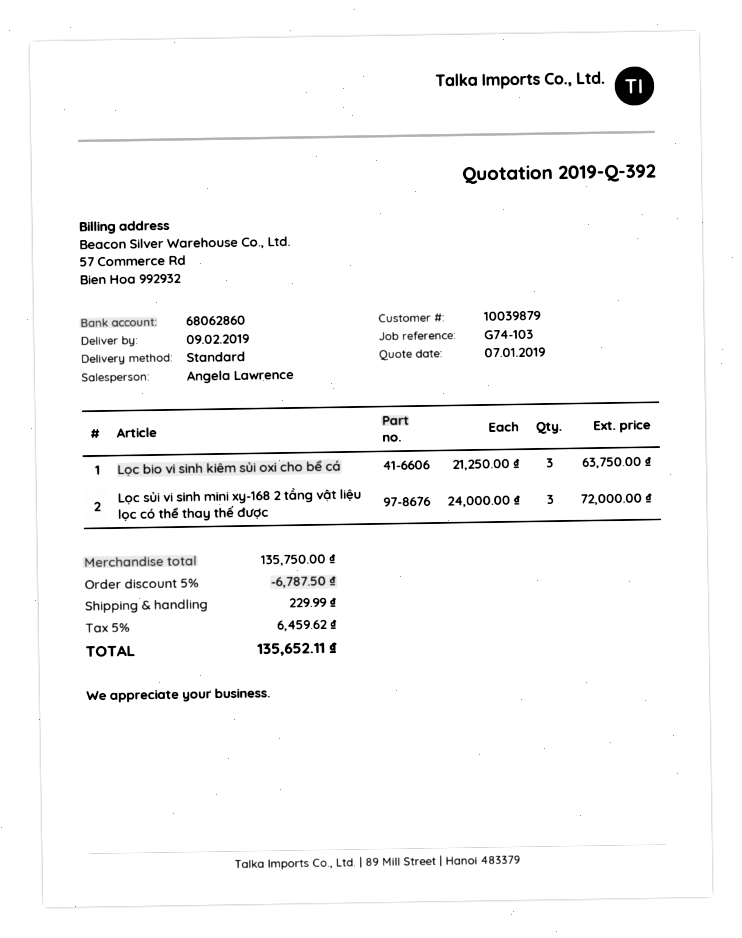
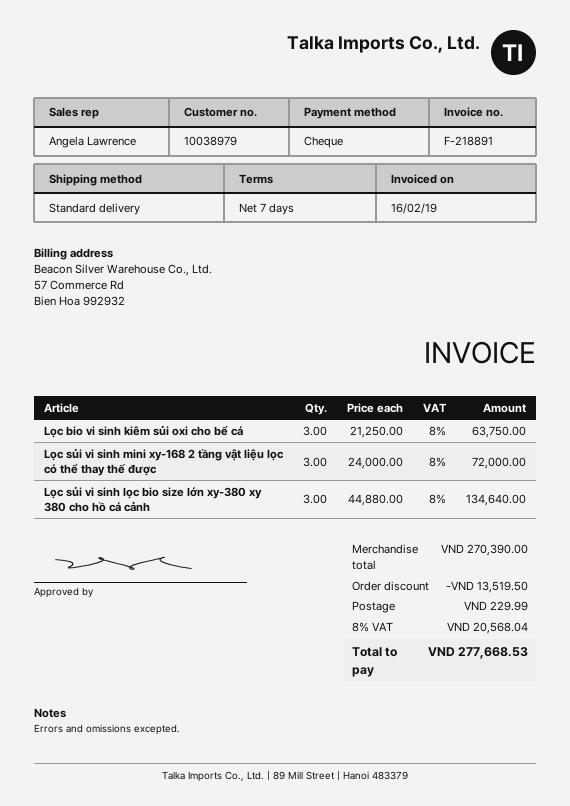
customer number: 10039879 -> 10038979
Lọc sủi vi sinh lọc bio size lớn xy-380 xy 380 cho hồ cá cảnh: none -> 3 x 44880.00 = 134640.00
subtotal: 135750.00 -> 270390.00
discount: 6787.50 -> 13519.50
tax: 5% = 6459.62 -> 8% = 20568.04
total: 135652.11 -> 277668.53

